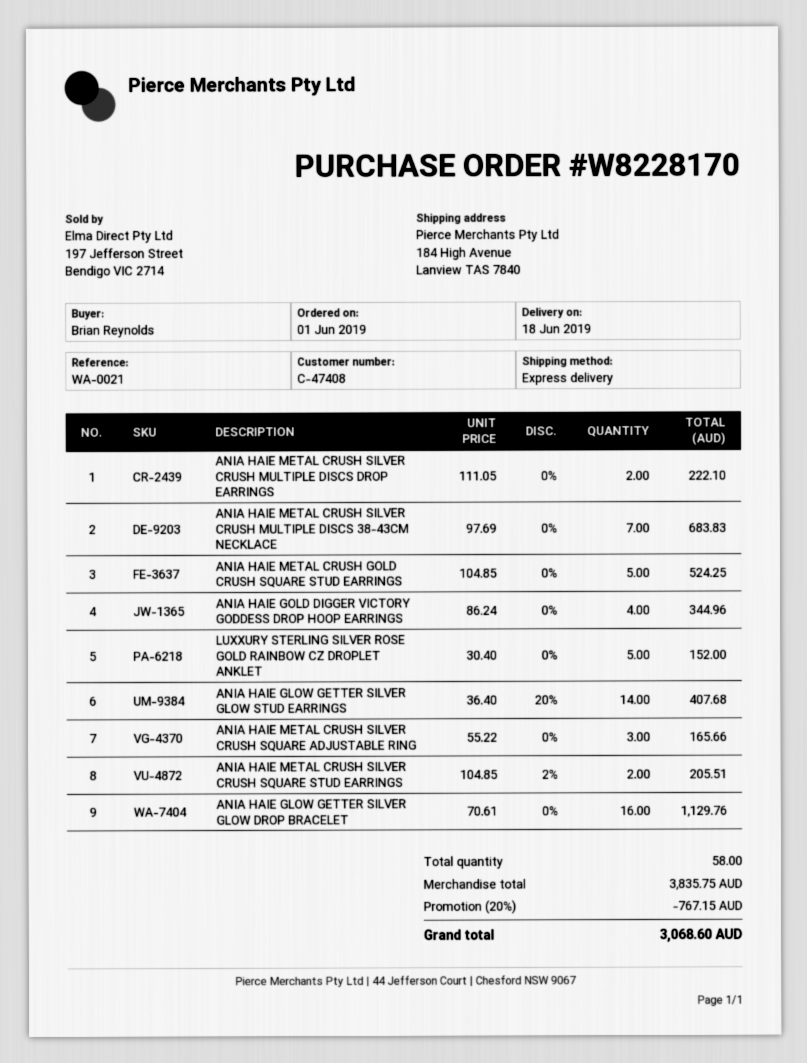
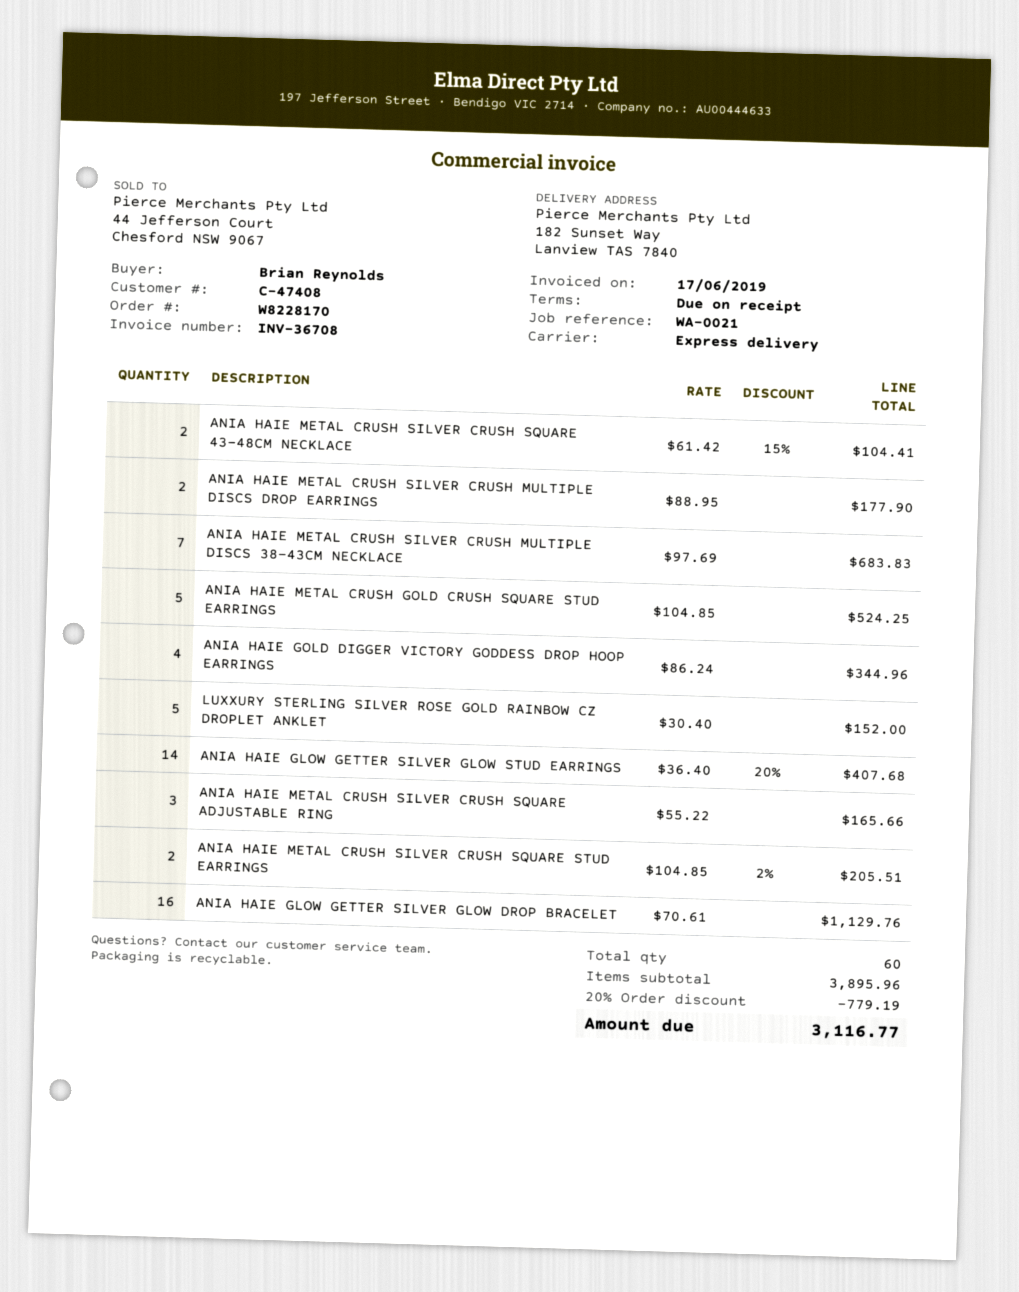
ship to: 184 High Avenue, Lanview TAS 7840 -> 182 Sunset Way, Lanview TAS 7840
ANIA HAIE METAL CRUSH SILVER CRUSH MULTIPLE DISCS DROP EARRINGS: 2 x 111.05 = 222.10 -> 2 x 88.95 = 177.90
ANIA HAIE METAL CRUSH SILVER CRUSH SQUARE 43-48CM NECKLACE: none -> 2 x 61.42 - 15% = 104.41
total quantity: 58 -> 60
subtotal: 3835.75 -> 3895.96
discount: 20% = 767.15 -> 20% = 779.19
total: 3068.60 -> 3116.77

